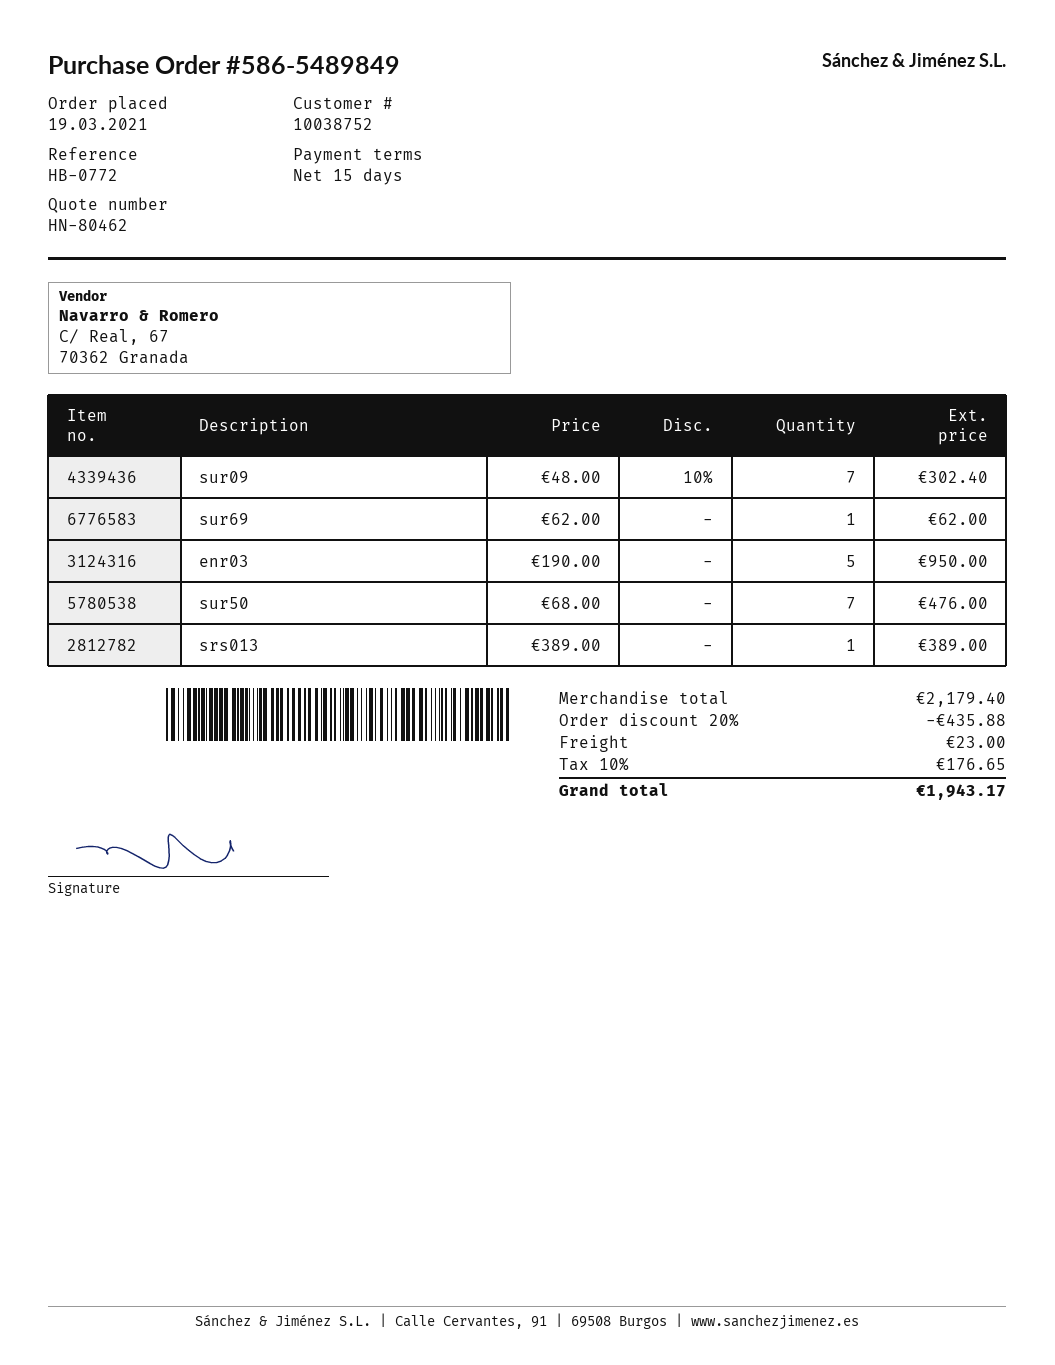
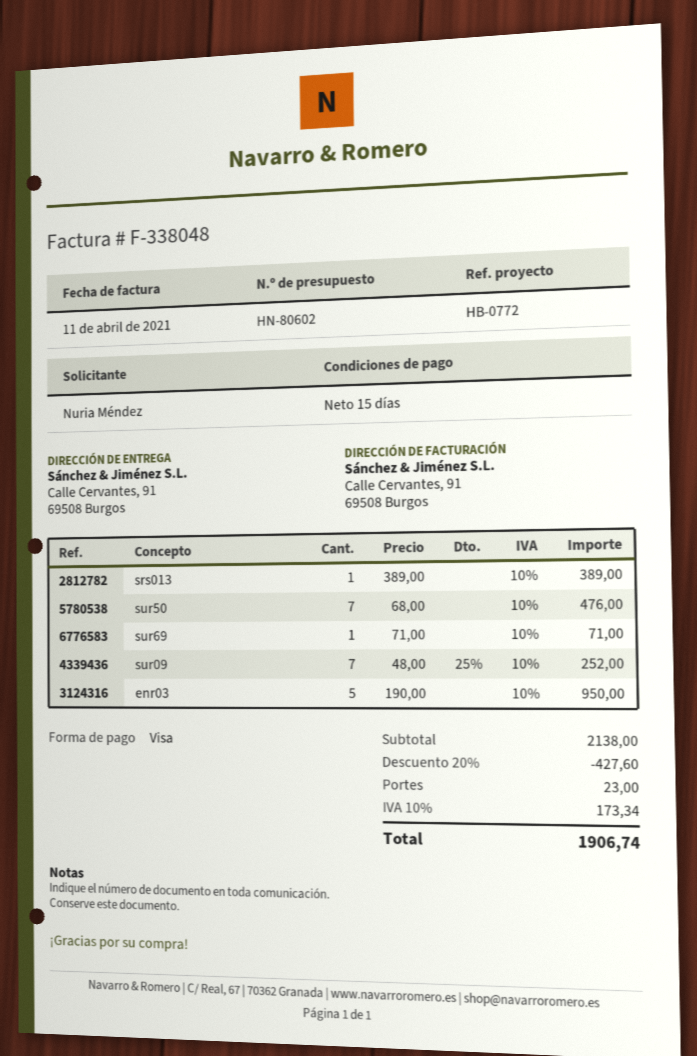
quote number: HN-80462 -> HN-80602
sur09: 7 x 48.00 - 10% = 302.40 -> 7 x 48.00 - 25% = 252.00
sur69: 1 x 62.00 = 62.00 -> 1 x 71.00 = 71.00
subtotal: 2179.40 -> 2138.00
discount: 20% = 435.88 -> 20% = 427.60
tax: 10% = 176.65 -> 10% = 173.34
total: 1943.17 -> 1906.74

